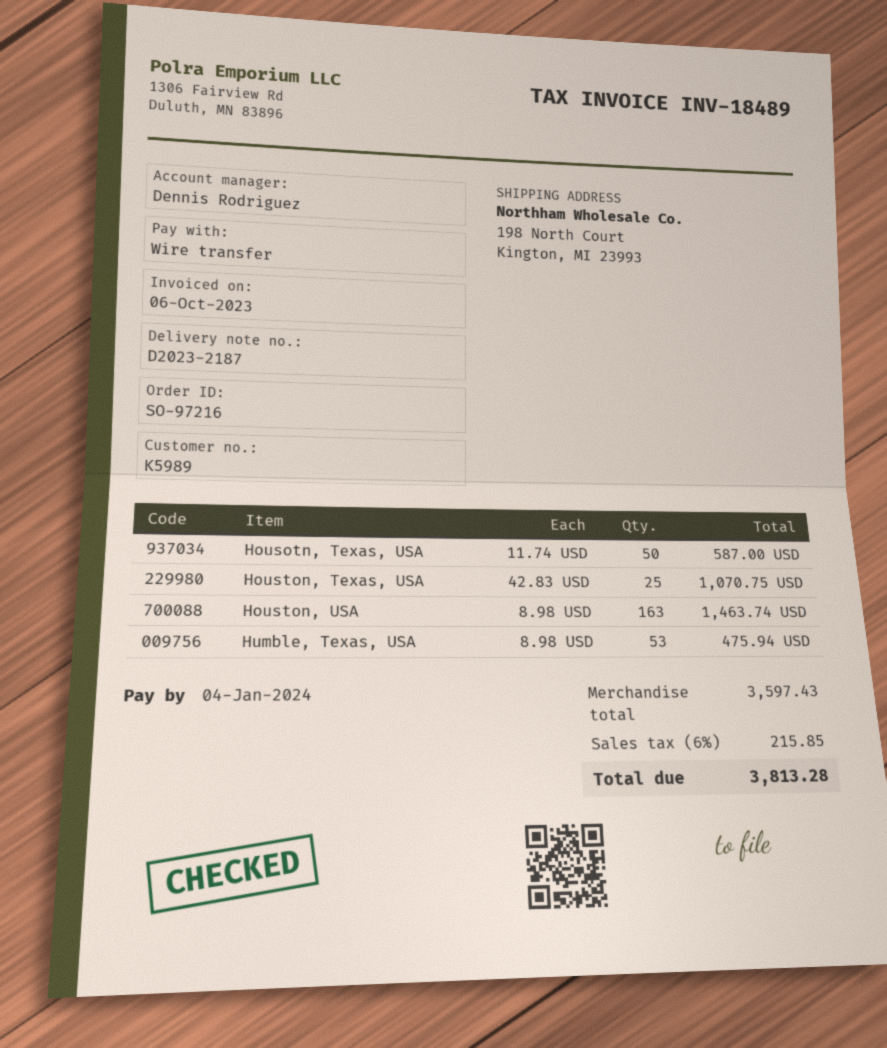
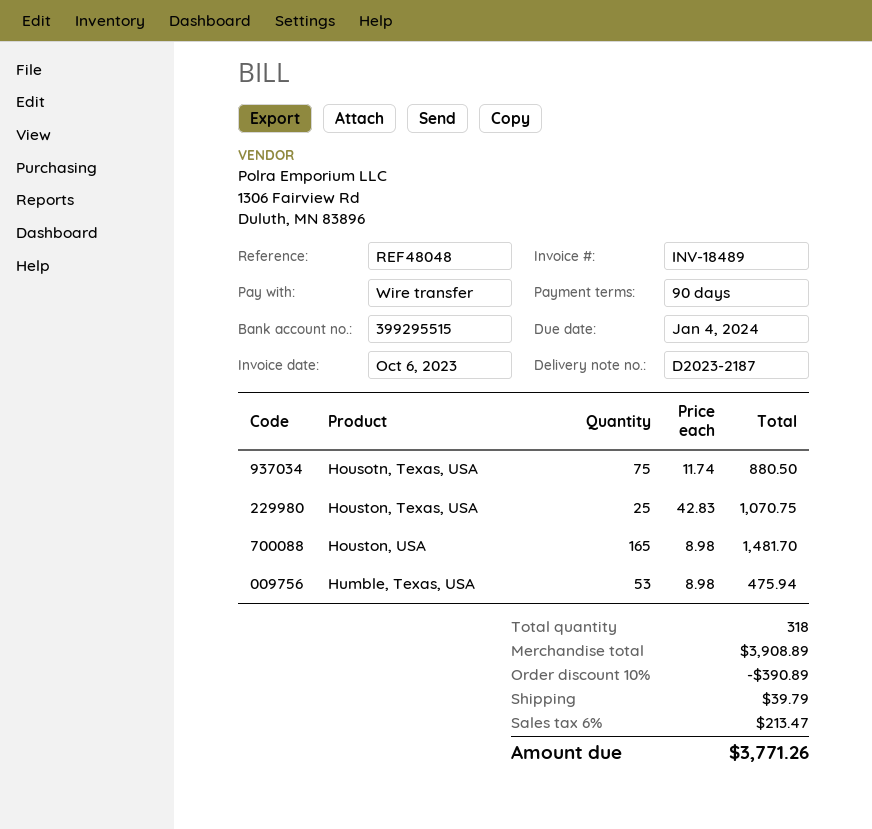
Housotn, Texas, USA: 50 x 11.74 = 587.00 -> 75 x 11.74 = 880.50
Houston, USA: 163 x 8.98 = 1463.74 -> 165 x 8.98 = 1481.70
subtotal: 3597.43 -> 3908.89
discount: none -> 10% = 390.89
shipping: none -> 39.79
tax: 6% = 215.85 -> 6% = 213.47
total: 3813.28 -> 3771.26

